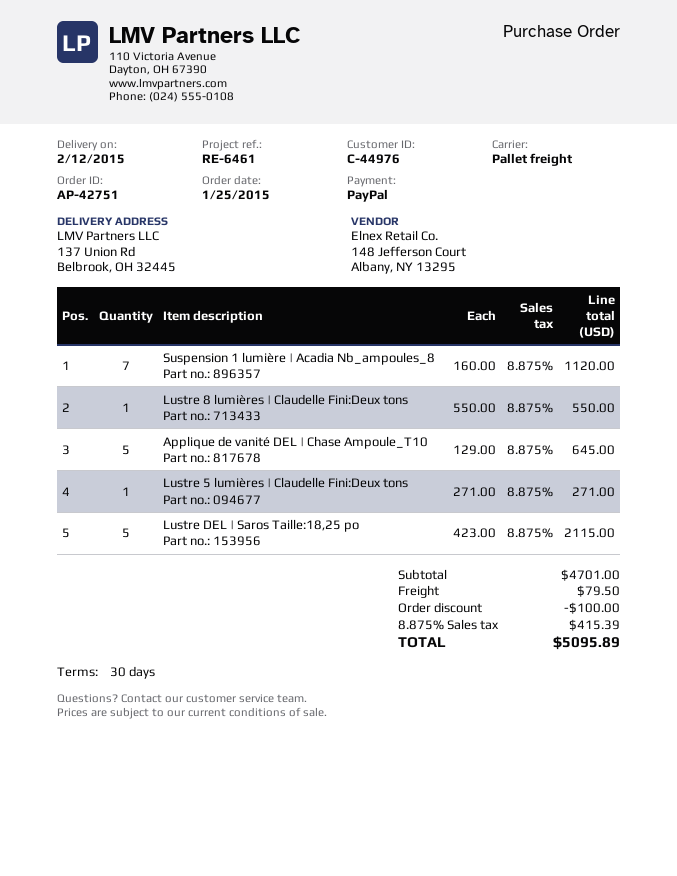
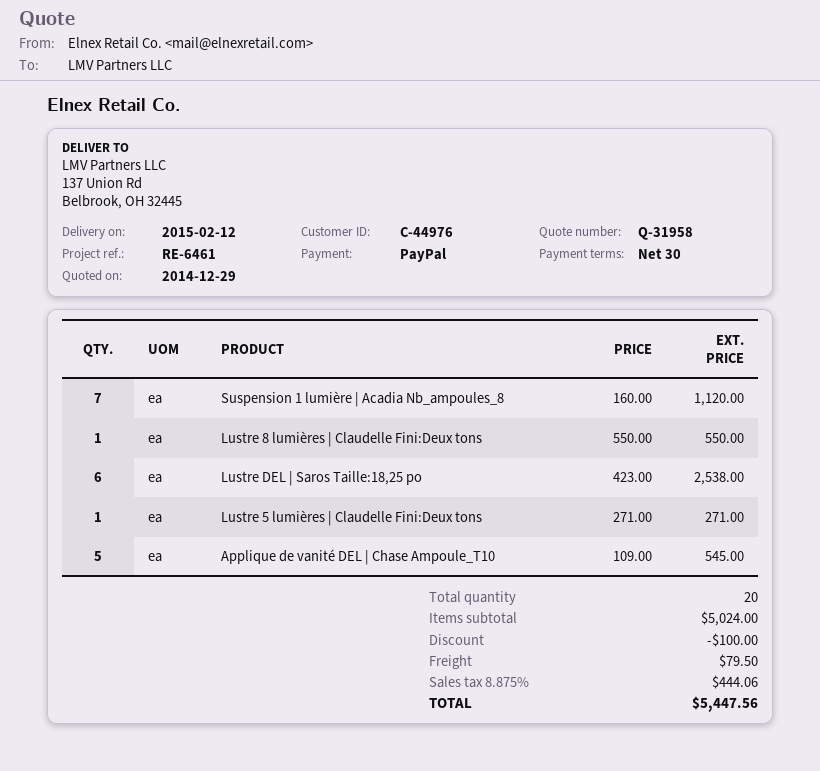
Applique de vanité DEL | Chase Ampoule_T10: 5 x 129.00 = 645.00 -> 5 x 109.00 = 545.00
Lustre DEL | Saros Taille:18,25 po: 5 x 423.00 = 2115.00 -> 6 x 423.00 = 2538.00
subtotal: 4701.00 -> 5024.00
tax: 8.875% = 415.39 -> 8.875% = 444.06
total: 5095.89 -> 5447.56

